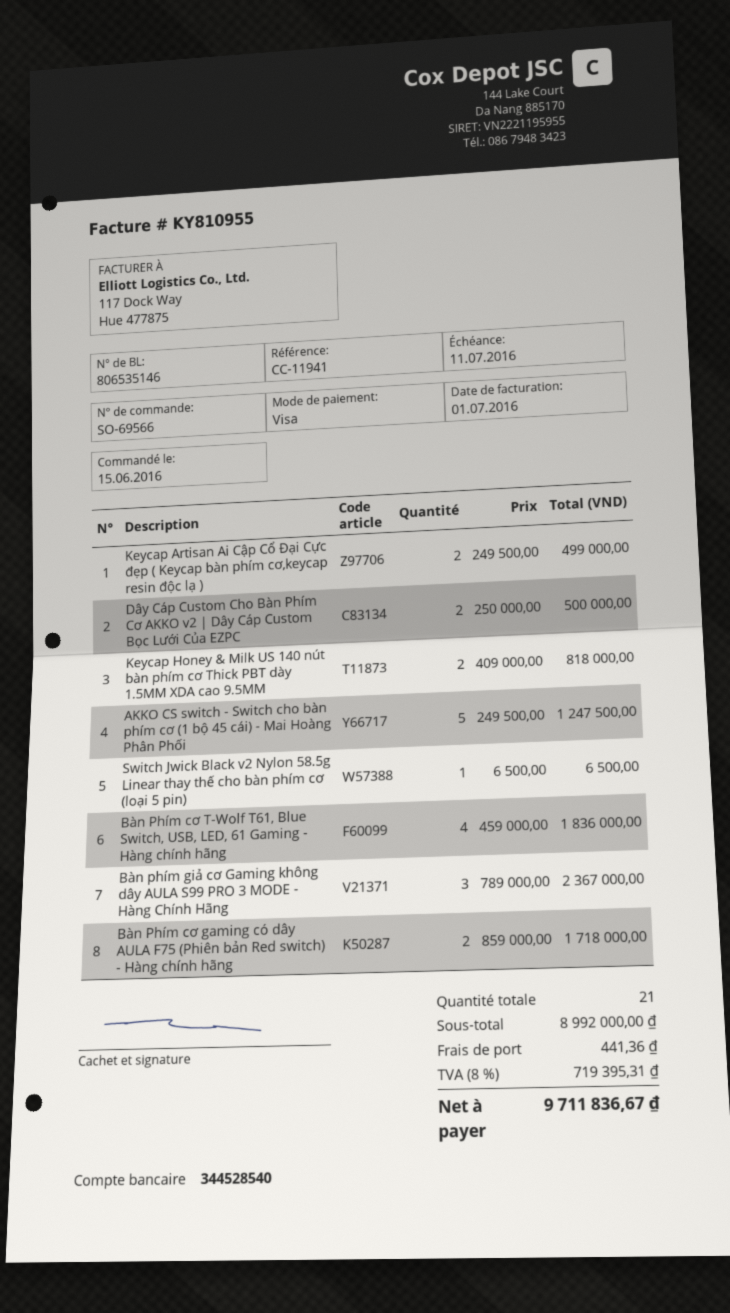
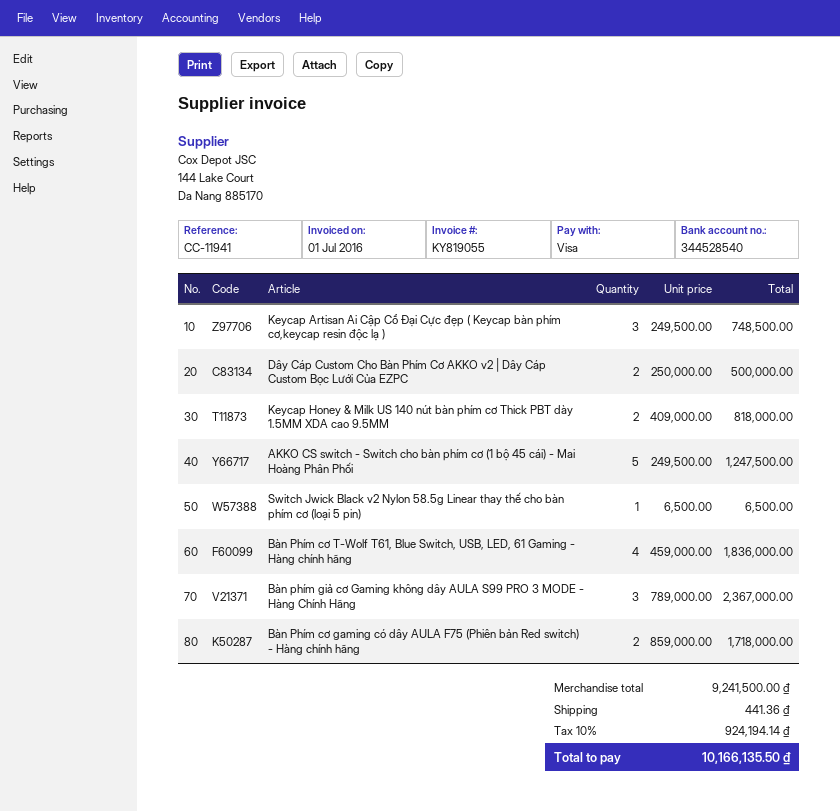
invoice number: KY810955 -> KY819055
Keycap Artisan Ai Cập Cổ Đại Cực đẹp ( Keycap bàn phím cơ,keycap resin độc lạ ): 2 x 249500.00 = 499000.00 -> 3 x 249500.00 = 748500.00
subtotal: 8992000.00 -> 9241500.00
tax: 8% = 719395.31 -> 10% = 924194.14
total: 9711836.67 -> 10166135.50

